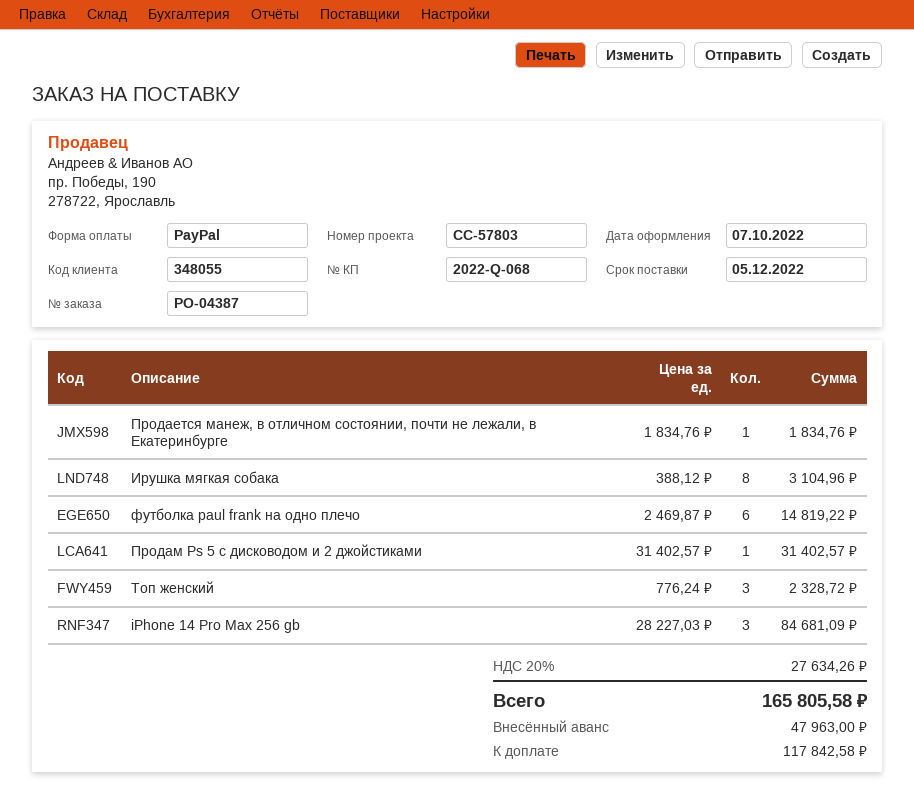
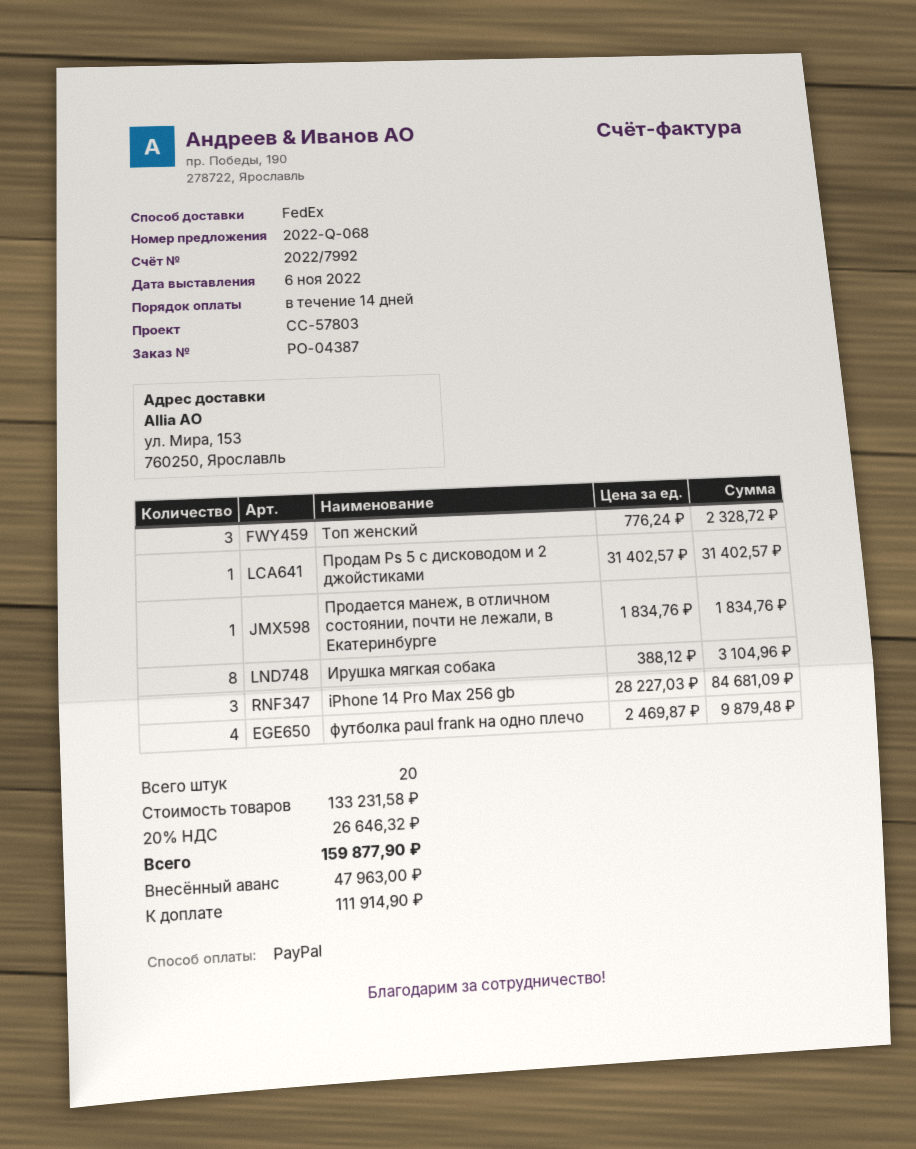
футболка paul frank на одно плечо: 6 x 2469.87 = 14819.22 -> 4 x 2469.87 = 9879.48
tax: 20% = 27634.26 -> 20% = 26646.32
total: 165805.58 -> 159877.90
balance: 117842.58 -> 111914.90

